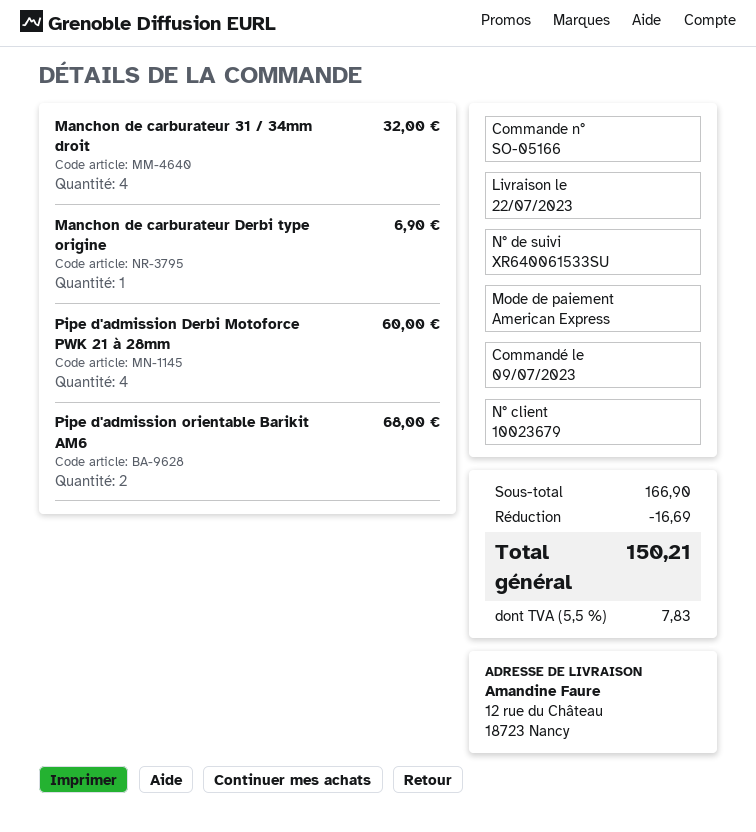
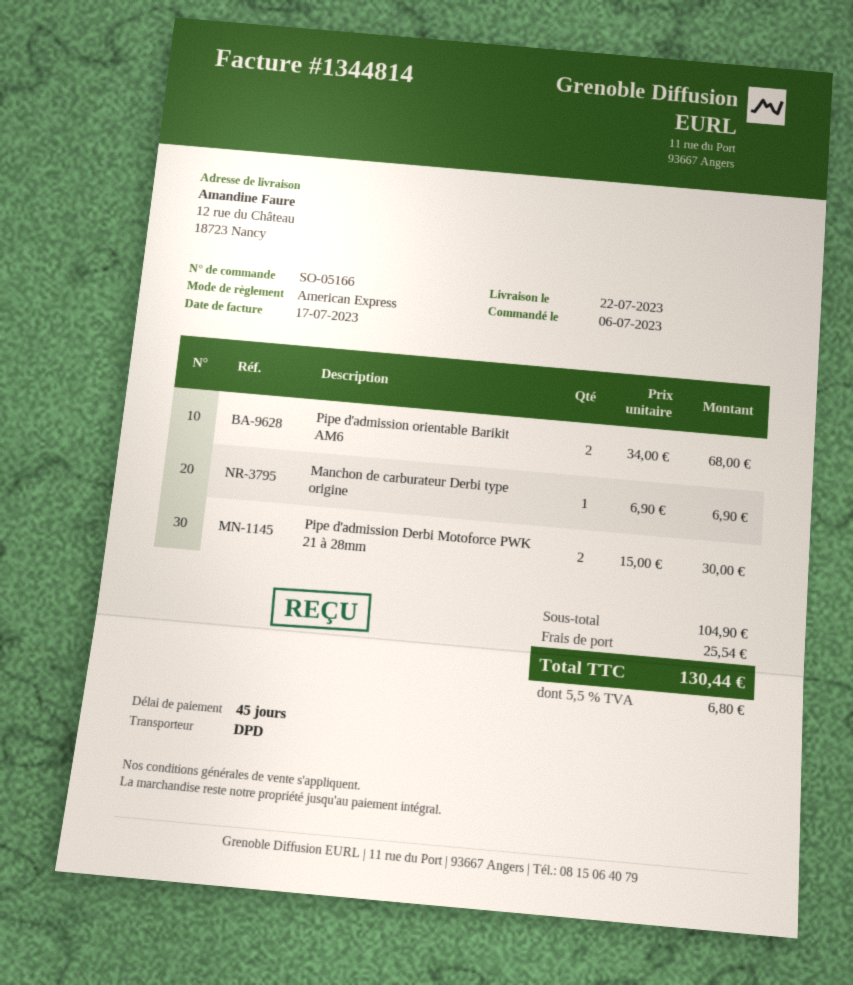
order date: 2023-07-09 -> 2023-07-06
Manchon de carburateur 31 / 34mm droit: 4 for 32.00 -> none
Pipe d'admission Derbi Motoforce PWK 21 à 28mm: 4 for 60.00 -> 2 for 30.00
subtotal: 166.90 -> 104.90
discount: 16.69 -> none
shipping: none -> 25.54
tax: 5.5% = 7.83 -> 5.5% = 6.80
total: 150.21 -> 130.44

